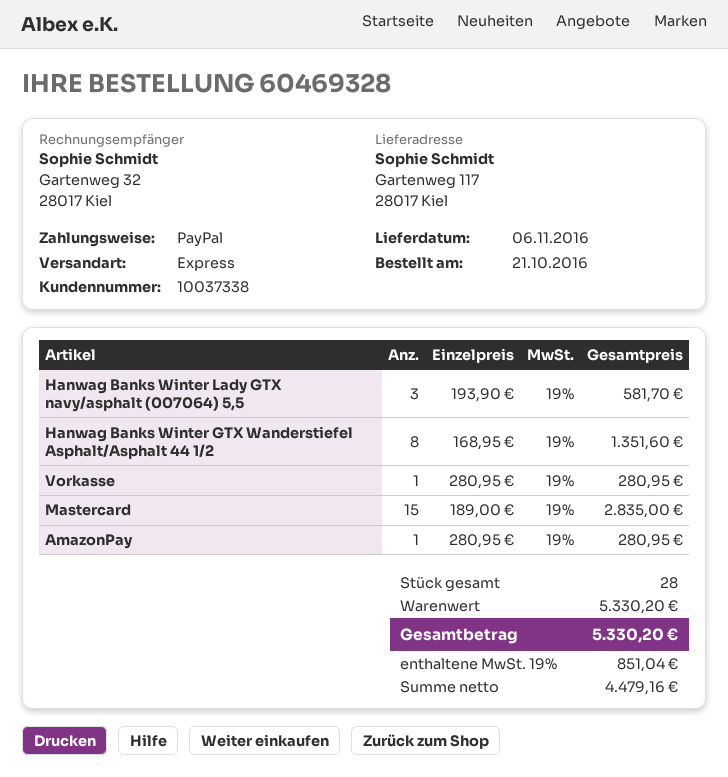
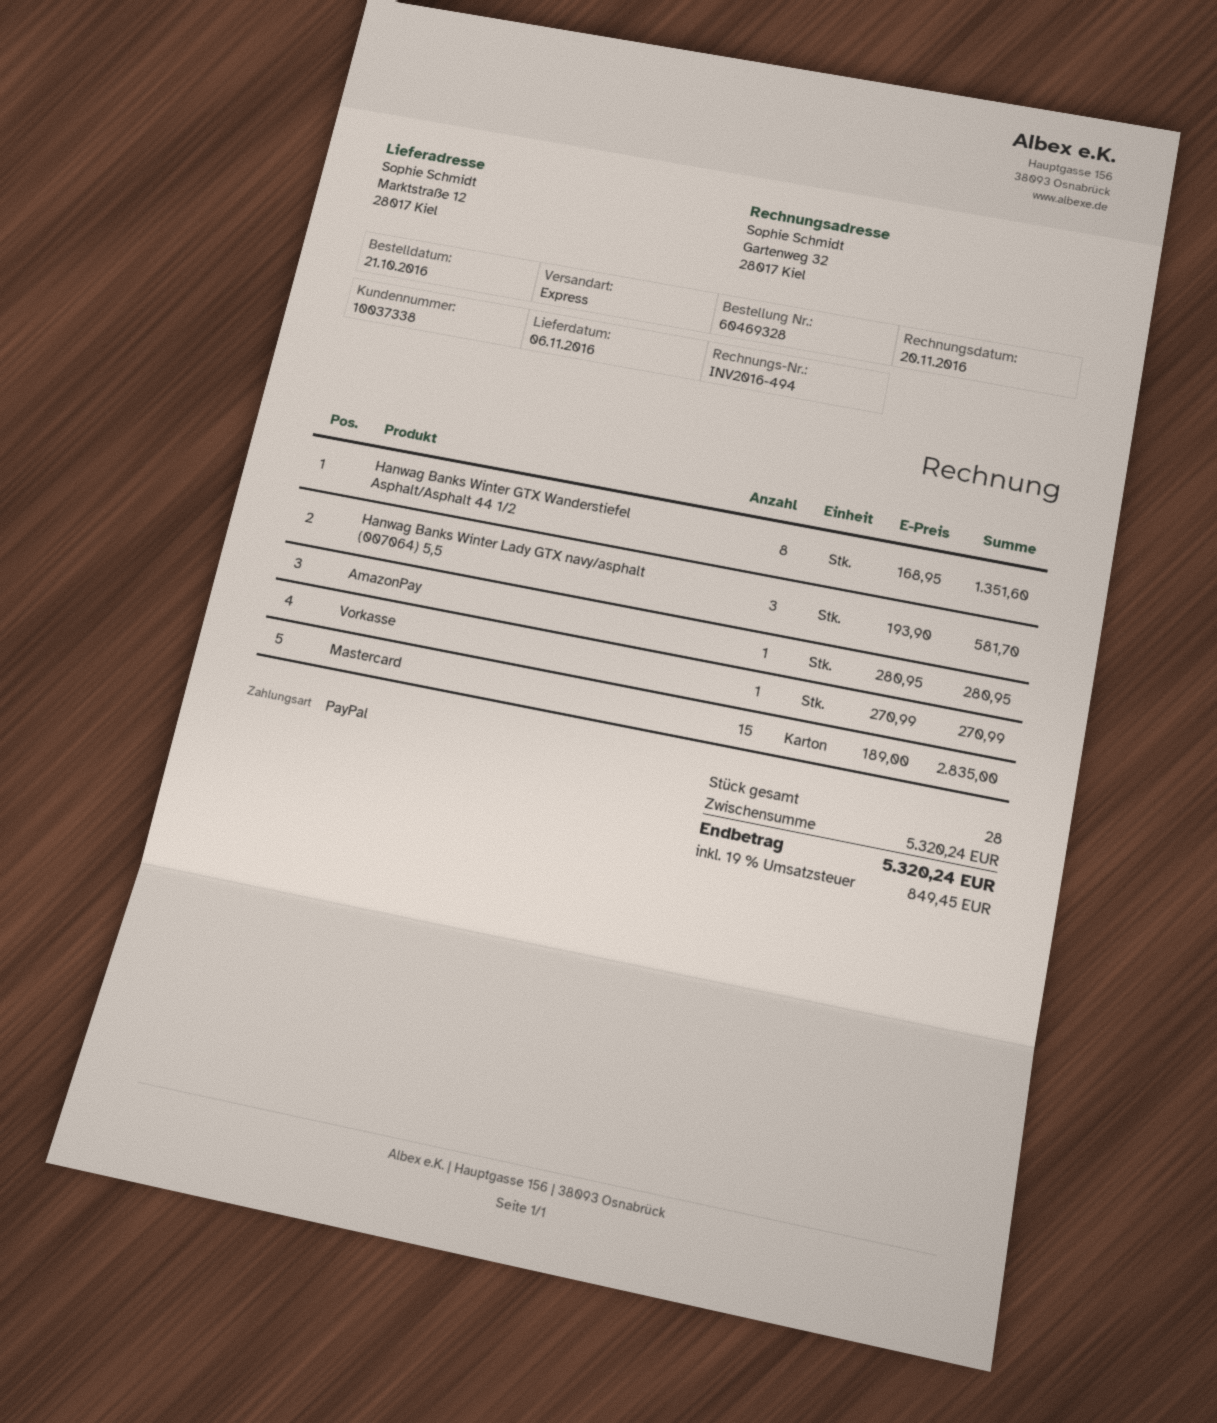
ship to: Gartenweg 117, 28017 Kiel -> Marktstraße 12, 28017 Kiel
Vorkasse: 1 x 280.95 = 280.95 -> 1 x 270.99 = 270.99
subtotal: 5330.20 -> 5320.24
tax: 19% = 851.04 -> 19% = 849.45
total: 5330.20 -> 5320.24

